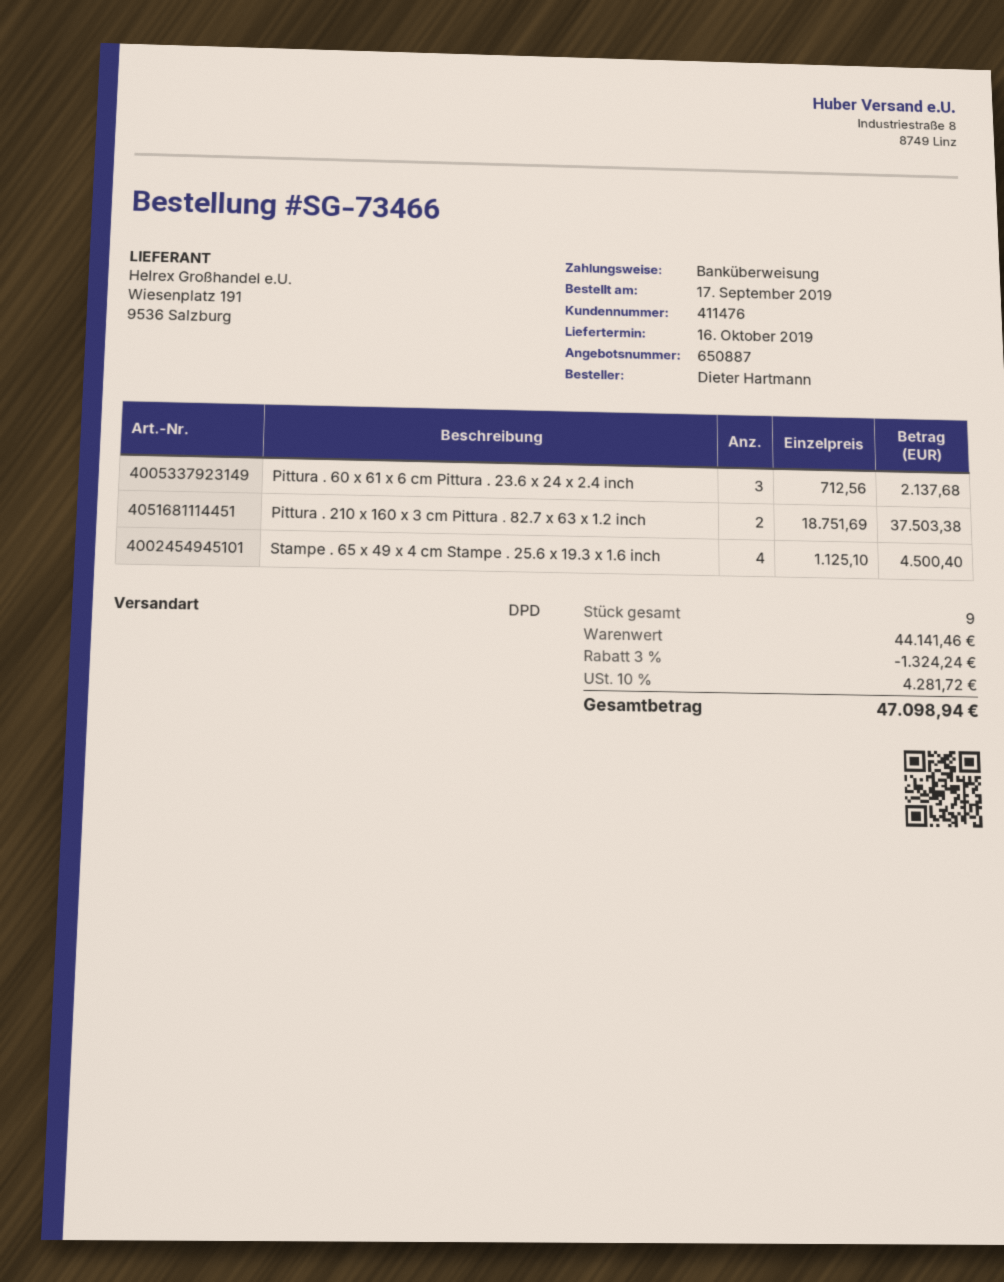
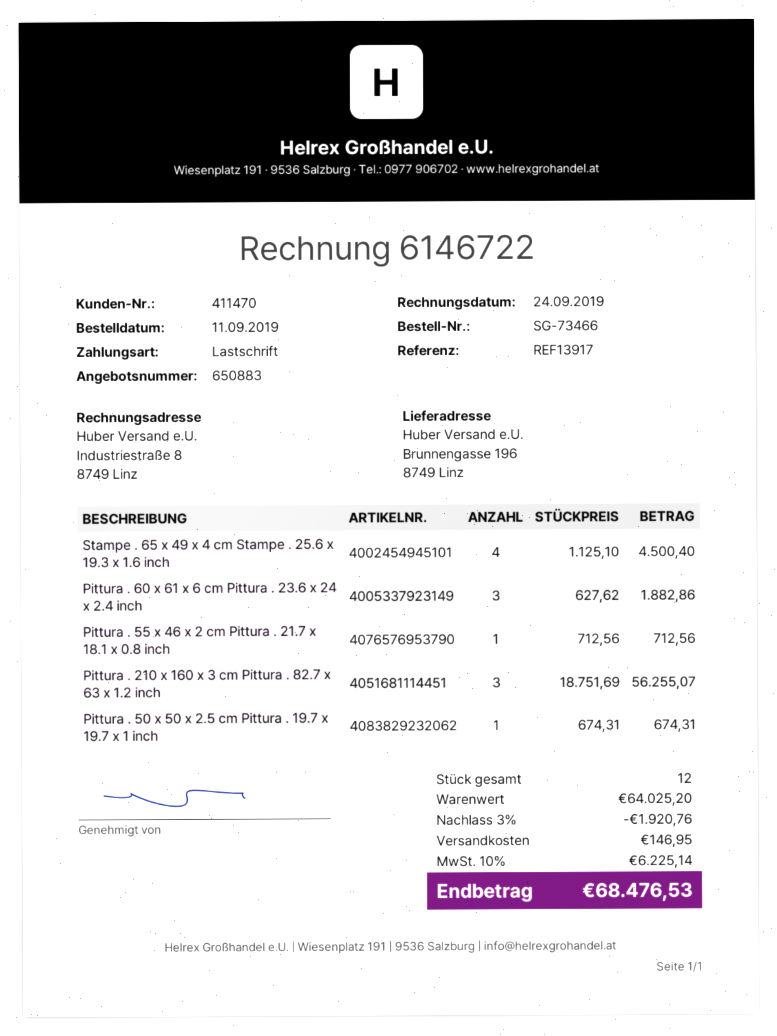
quote number: 650887 -> 650883
order date: 2019-09-17 -> 2019-09-11
customer number: 411476 -> 411470
payment method: bank transfer -> direct debit
Pittura . 60 x 61 x 6 cm Pittura . 23.6 x 24 x 2.4 inch: 3 x 712.56 = 2137.68 -> 3 x 627.62 = 1882.86
Pittura . 210 x 160 x 3 cm Pittura . 82.7 x 63 x 1.2 inch: 2 x 18751.69 = 37503.38 -> 3 x 18751.69 = 56255.07
Pittura . 55 x 46 x 2 cm Pittura . 21.7 x 18.1 x 0.8 inch: none -> 1 x 712.56 = 712.56
Pittura . 50 x 50 x 2.5 cm Pittura . 19.7 x 19.7 x 1 inch: none -> 1 x 674.31 = 674.31
total quantity: 9 -> 12
subtotal: 44141.46 -> 64025.20
discount: 3% = 1324.24 -> 3% = 1920.76
shipping: none -> 146.95
tax: 10% = 4281.72 -> 10% = 6225.14
total: 47098.94 -> 68476.53

